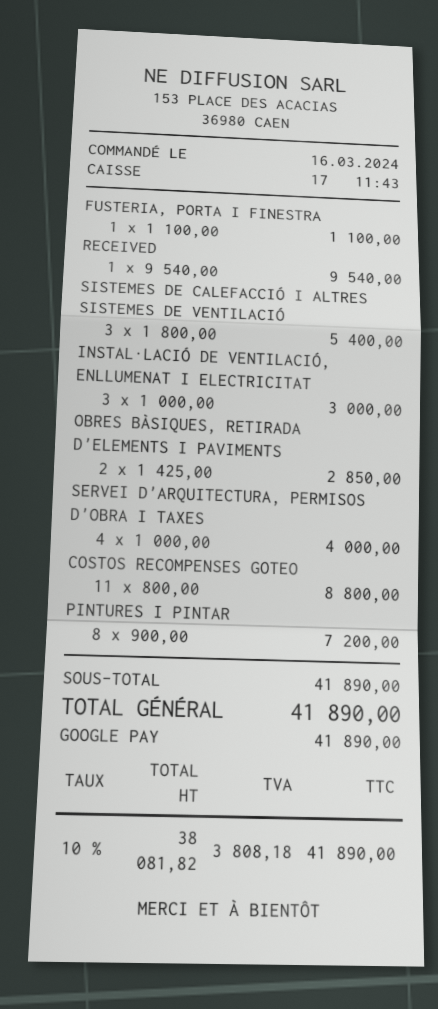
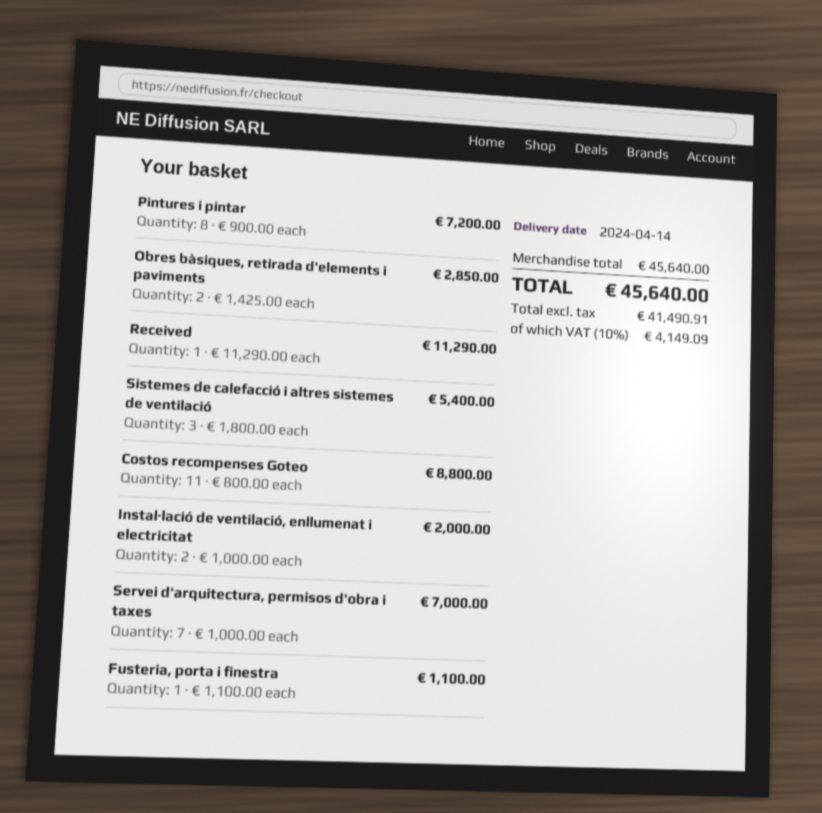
RECEIVED: 1 x 9540.00 = 9540.00 -> 1 x 11290.00 = 11290.00
INSTAL·LACIÓ DE VENTILACIÓ, ENLLUMENAT I ELECTRICITAT: 3 x 1000.00 = 3000.00 -> 2 x 1000.00 = 2000.00
SERVEI D'ARQUITECTURA, PERMISOS D'OBRA I TAXES: 4 x 1000.00 = 4000.00 -> 7 x 1000.00 = 7000.00
subtotal: 41890.00 -> 45640.00
net: 38081.82 -> 41490.91
tax: 10% = 3808.18 -> 10% = 4149.09
total: 41890.00 -> 45640.00

